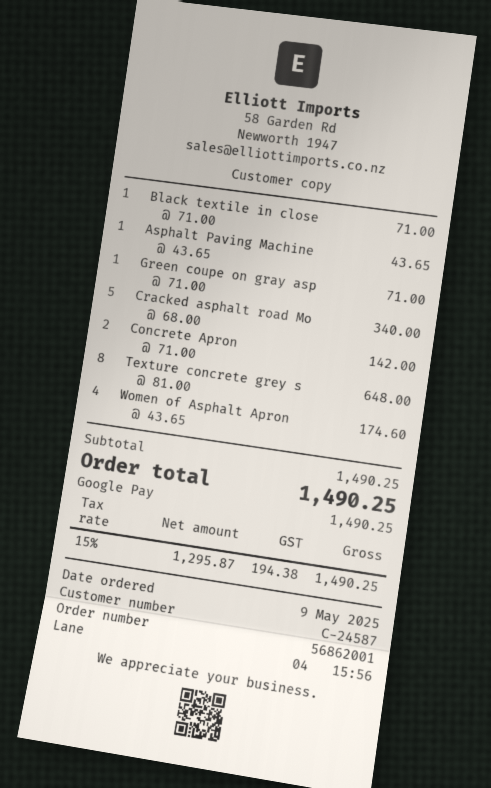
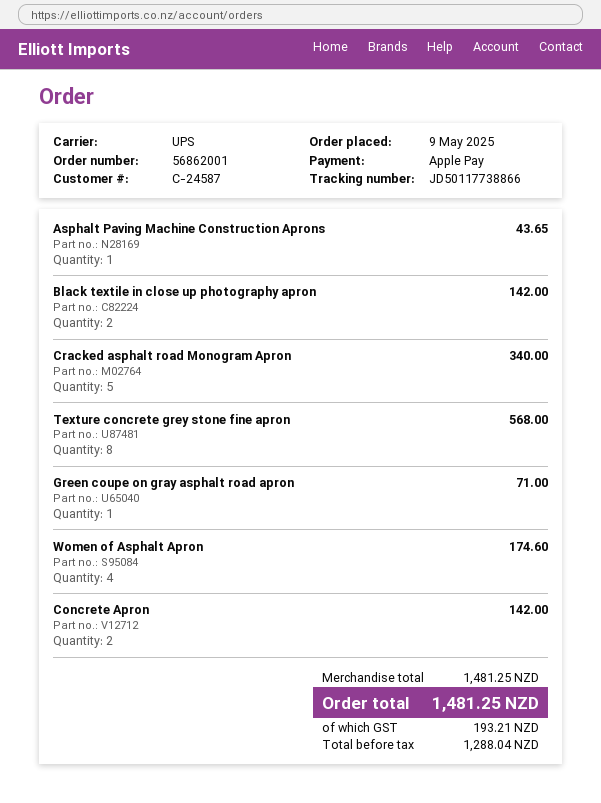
payment method: Google Pay -> Apple Pay
Black textile in close: 1 for 71.00 -> 2 for 142.00
Texture concrete grey s: 8 for 648.00 -> 8 for 568.00
subtotal: 1490.25 -> 1481.25
net: 1295.87 -> 1288.04
tax: 194.38 -> 193.21
total: 1490.25 -> 1481.25

